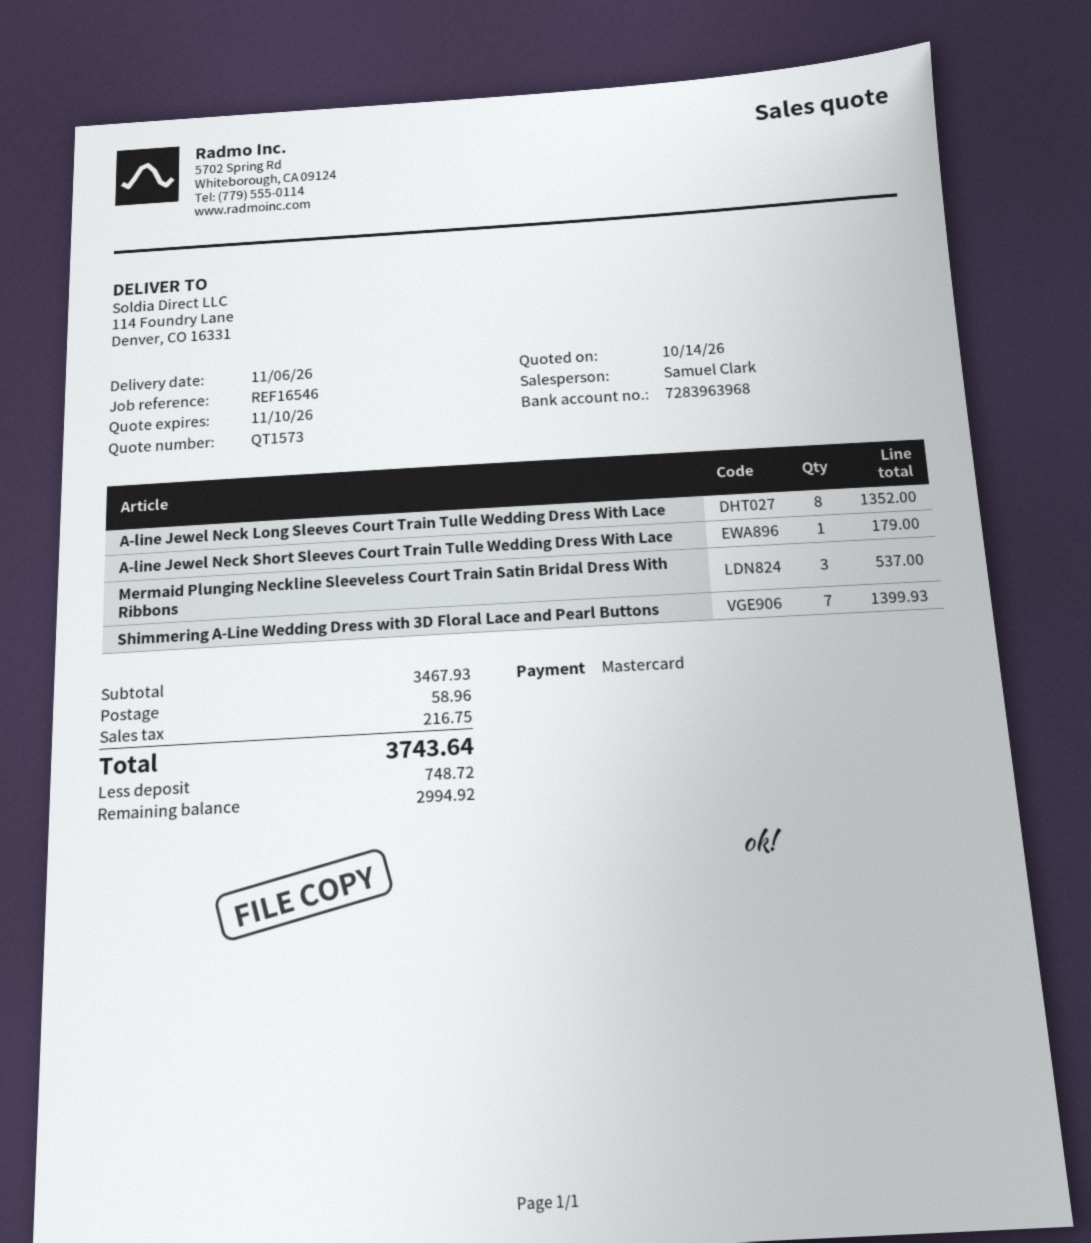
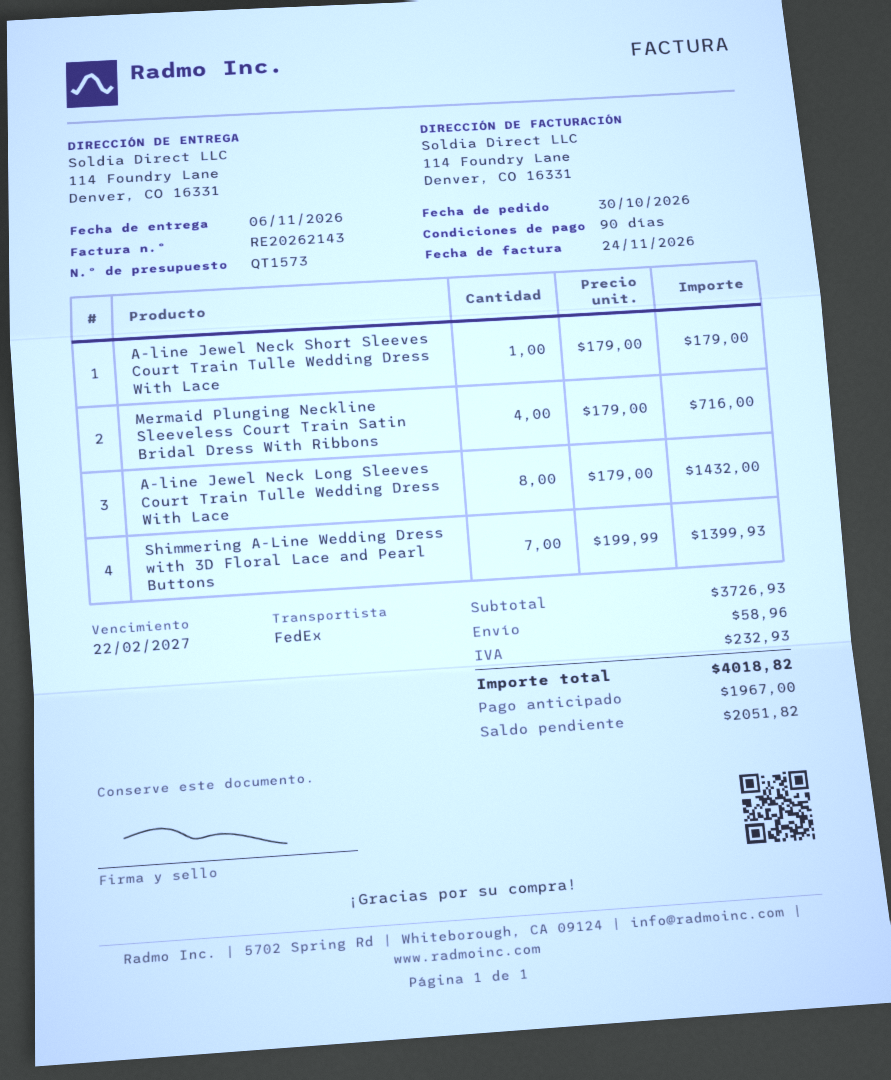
A-line Jewel Neck Long Sleeves Court Train Tulle Wedding Dress With Lace: 8 for 1352.00 -> 8 for 1432.00
Mermaid Plunging Neckline Sleeveless Court Train Satin Bridal Dress With Ribbons: 3 for 537.00 -> 4 for 716.00
subtotal: 3467.93 -> 3726.93
tax: 216.75 -> 232.93
total: 3743.64 -> 4018.82
deposit: 748.72 -> 1967.00
balance: 2994.92 -> 2051.82

